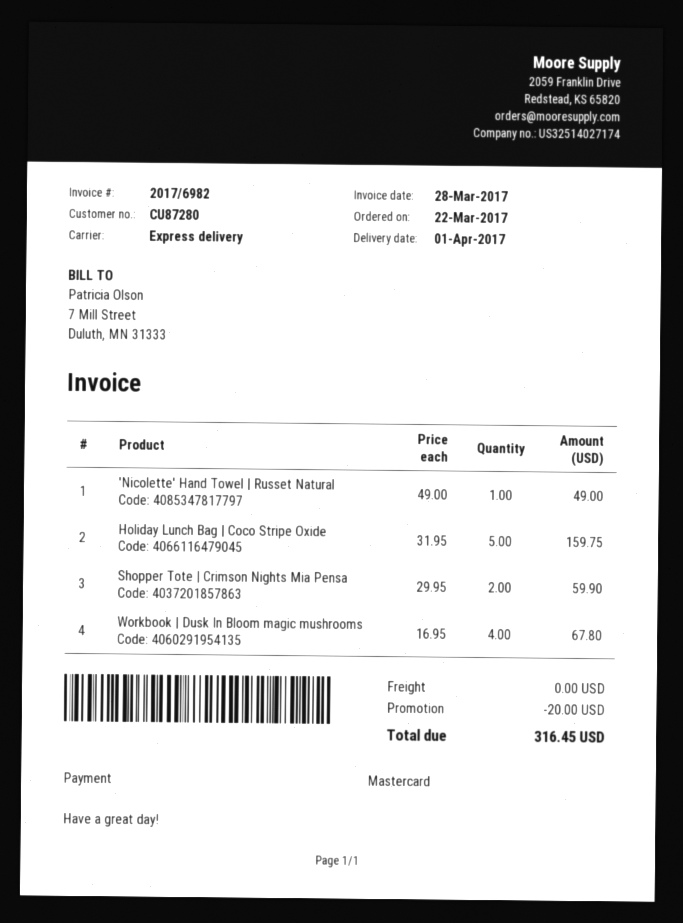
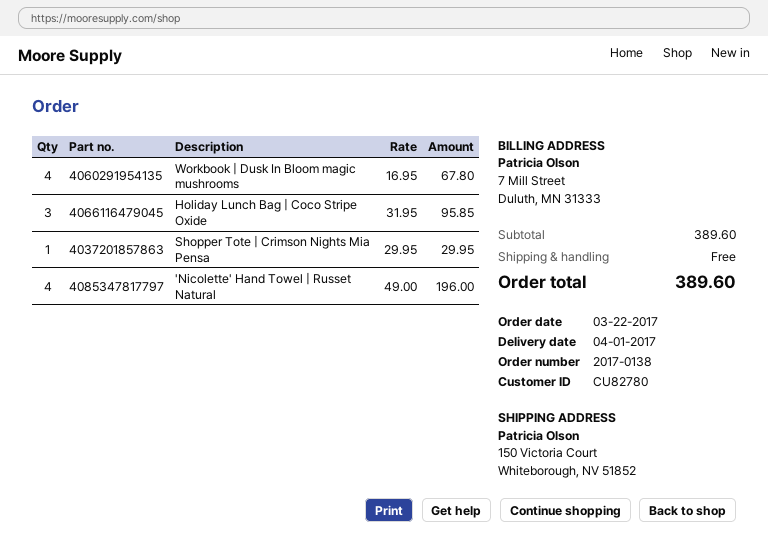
customer number: CU87280 -> CU82780
'Nicolette' Hand Towel | Russet Natural: 1 x 49.00 = 49.00 -> 4 x 49.00 = 196.00
Holiday Lunch Bag | Coco Stripe Oxide: 5 x 31.95 = 159.75 -> 3 x 31.95 = 95.85
Shopper Tote | Crimson Nights Mia Pensa: 2 x 29.95 = 59.90 -> 1 x 29.95 = 29.95
discount: 20.00 -> none
total: 316.45 -> 389.60

